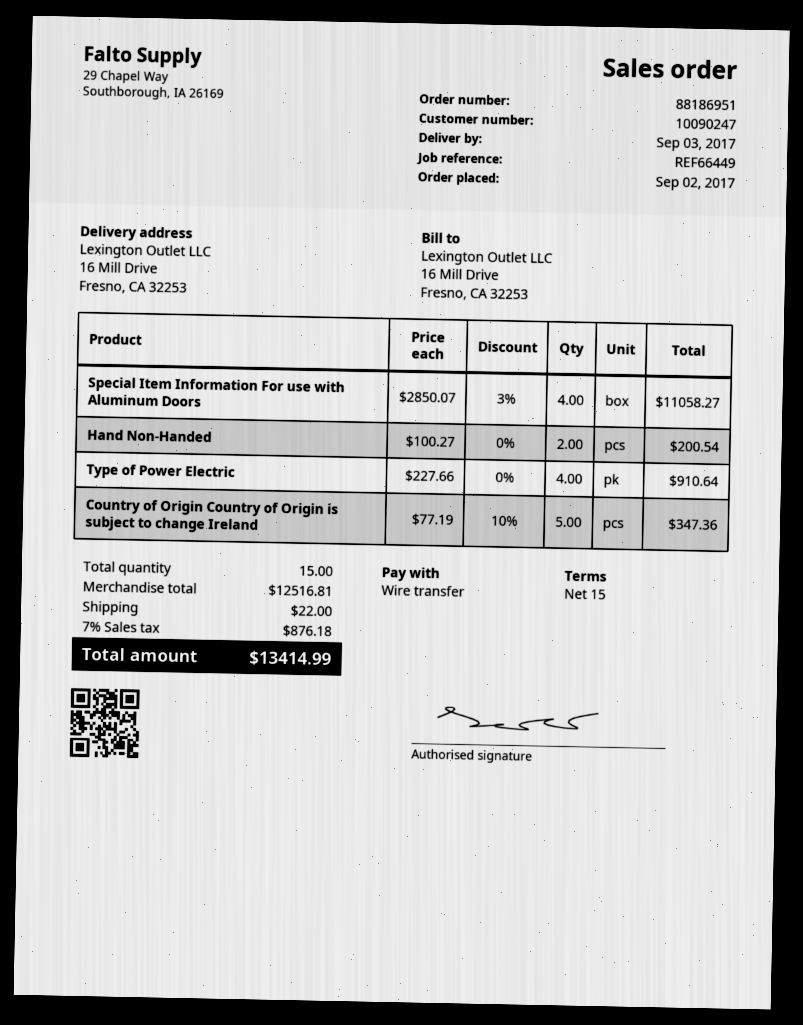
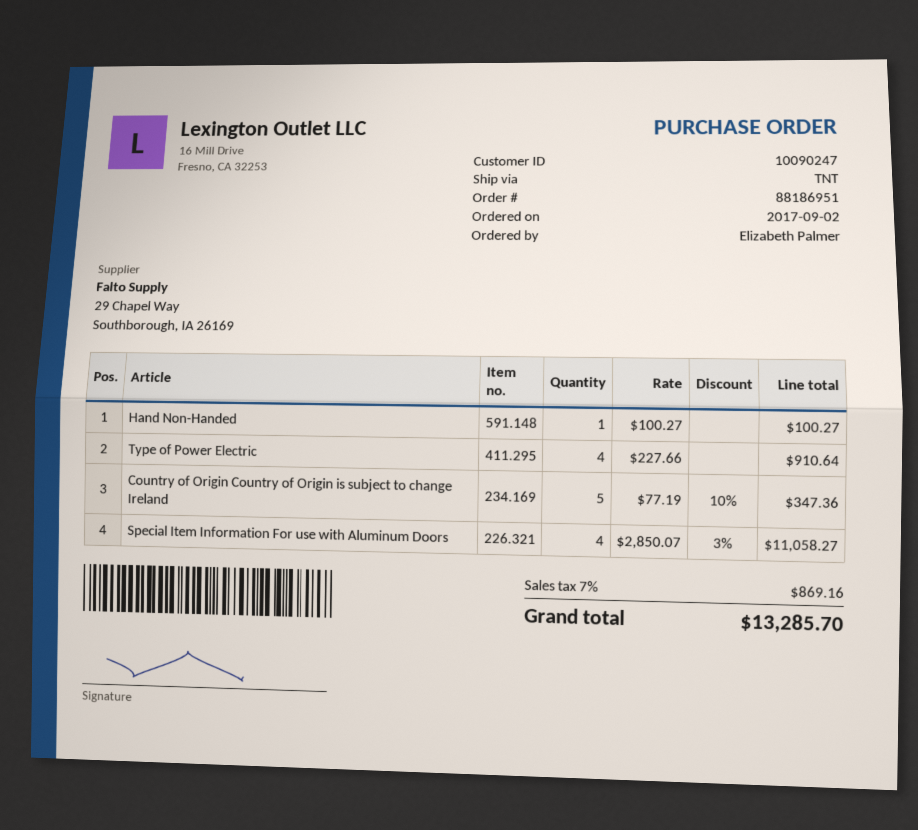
Hand Non-Handed: 2 x 100.27 = 200.54 -> 1 x 100.27 = 100.27
shipping: 22.00 -> none
tax: 7% = 876.18 -> 7% = 869.16
total: 13414.99 -> 13285.70

